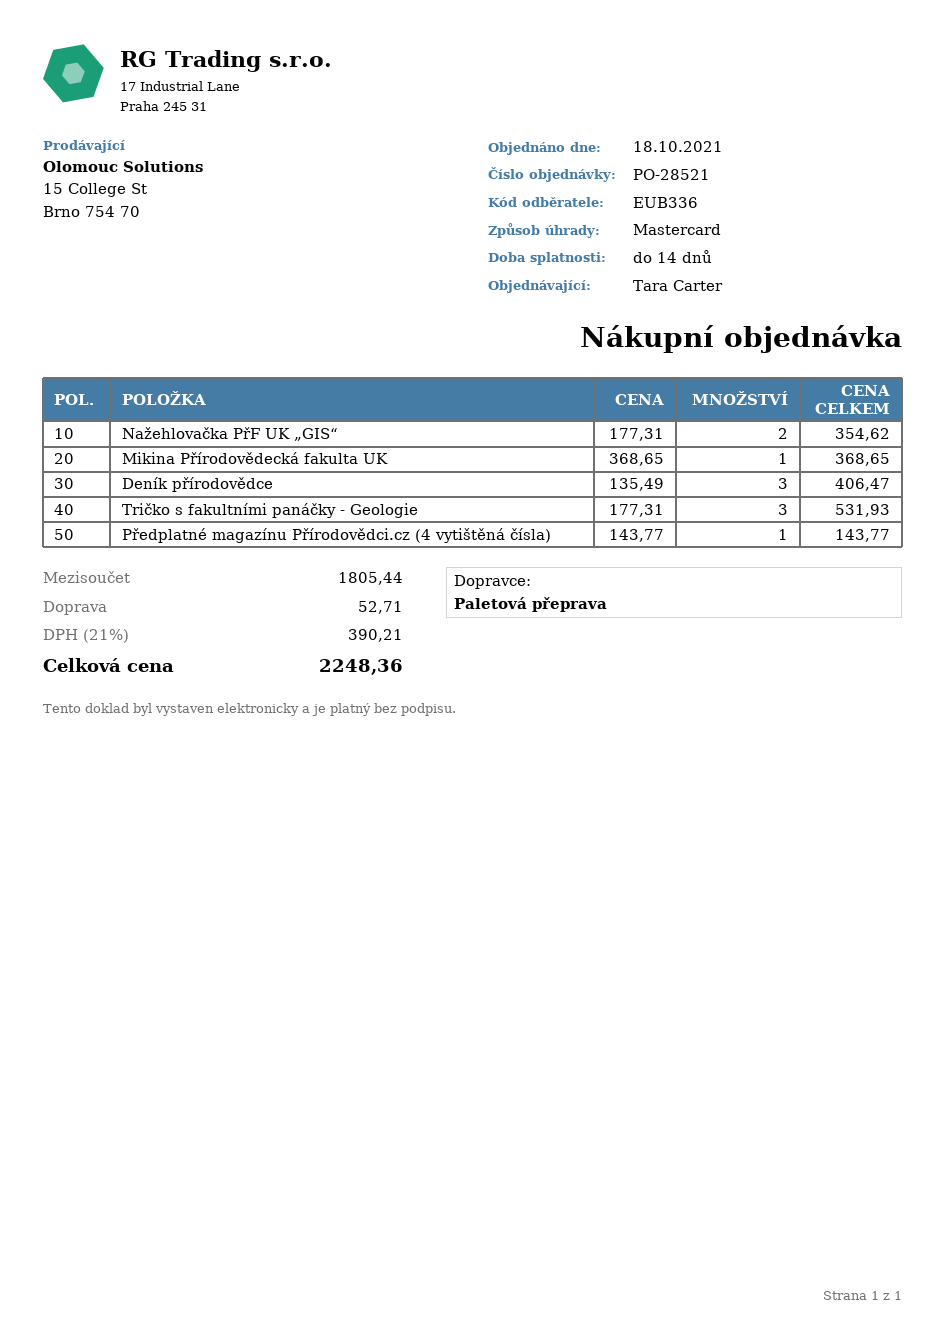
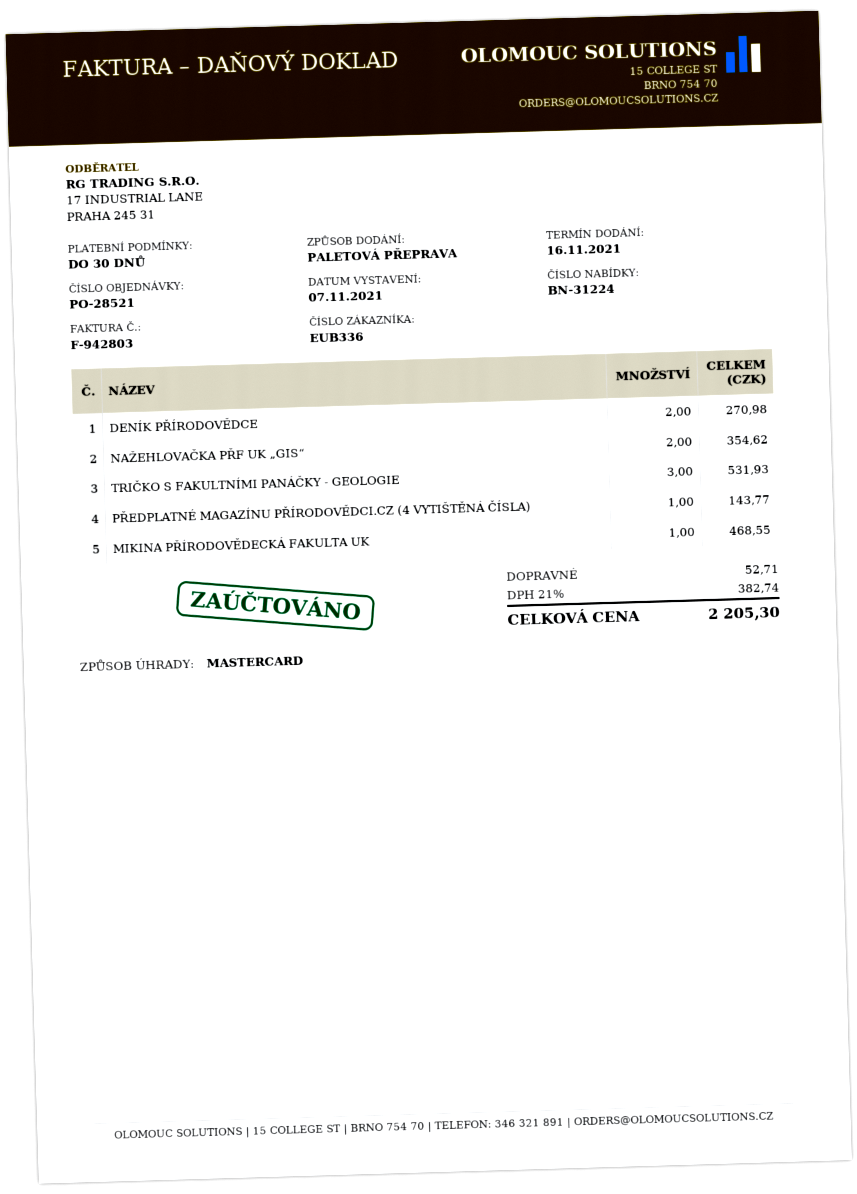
payment terms: 14 days -> 30 days
Mikina Přírodovědecká fakulta UK: 1 for 368.65 -> 1 for 468.55
Deník přírodovědce: 3 for 406.47 -> 2 for 270.98
tax: 21% = 390.21 -> 21% = 382.74
total: 2248.36 -> 2205.30

